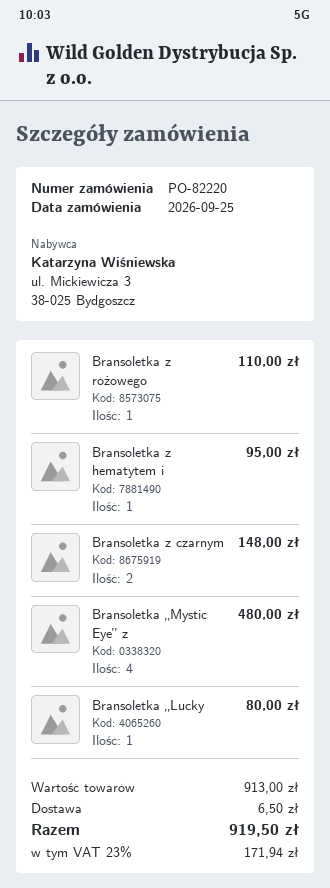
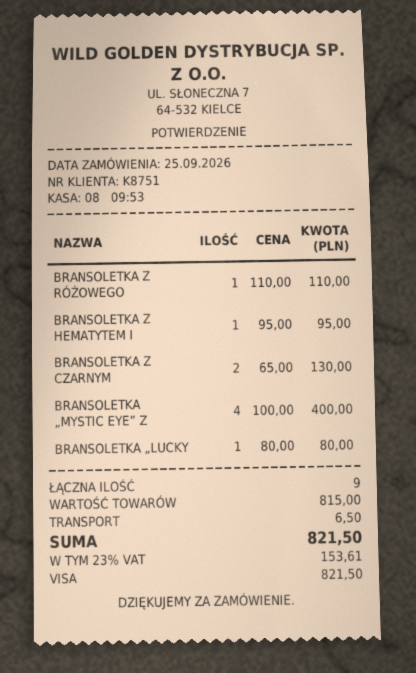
Bransoletka z czarnym: 2 for 148.00 -> 2 for 130.00
Bransoletka „Mystic Eye” z: 4 for 480.00 -> 4 for 400.00
subtotal: 913.00 -> 815.00
tax: 23% = 171.94 -> 23% = 153.61
total: 919.50 -> 821.50

